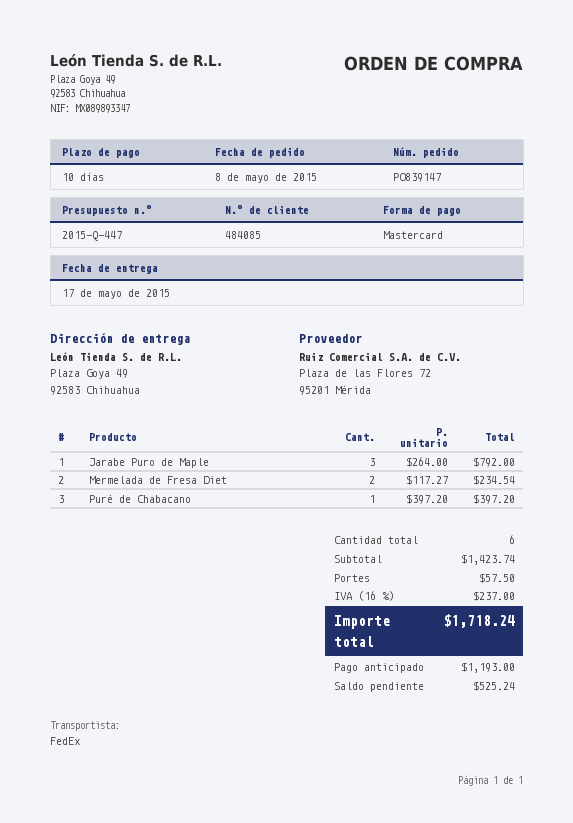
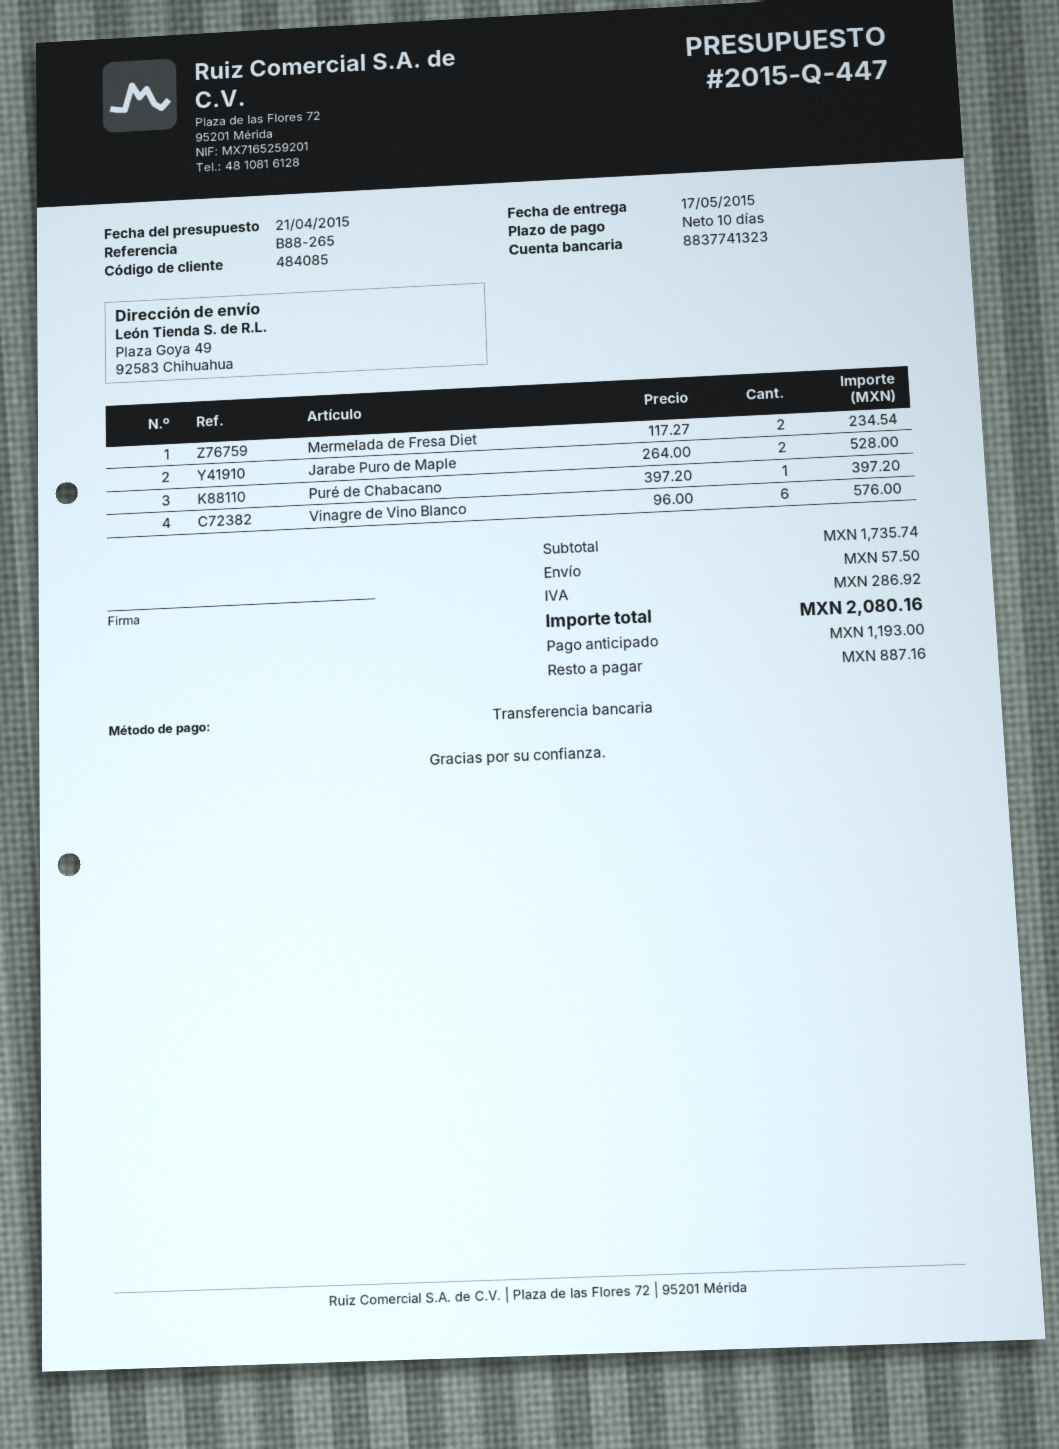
payment method: Mastercard -> bank transfer
Jarabe Puro de Maple: 3 x 264.00 = 792.00 -> 2 x 264.00 = 528.00
Vinagre de Vino Blanco: none -> 6 x 96.00 = 576.00
subtotal: 1423.74 -> 1735.74
tax: 237.00 -> 286.92
total: 1718.24 -> 2080.16
balance: 525.24 -> 887.16

